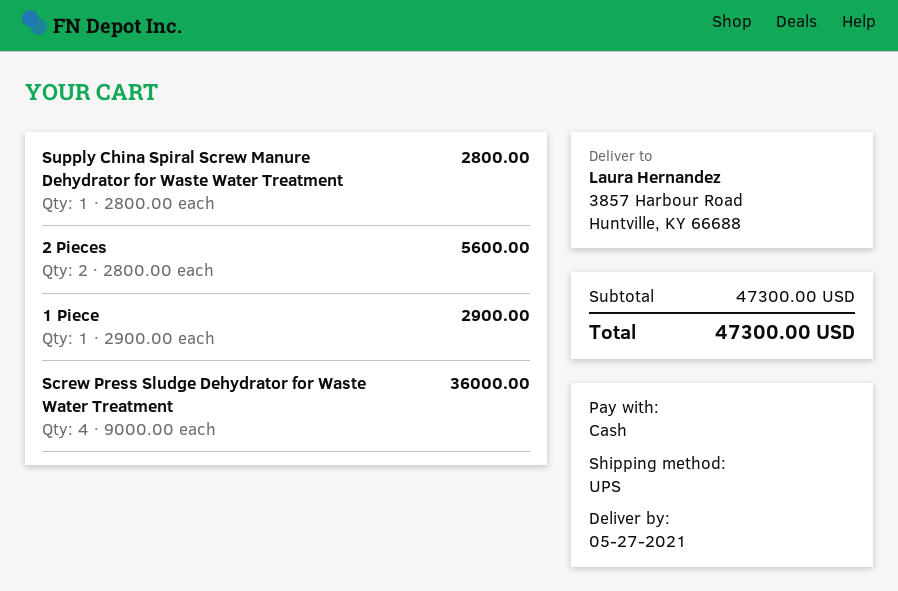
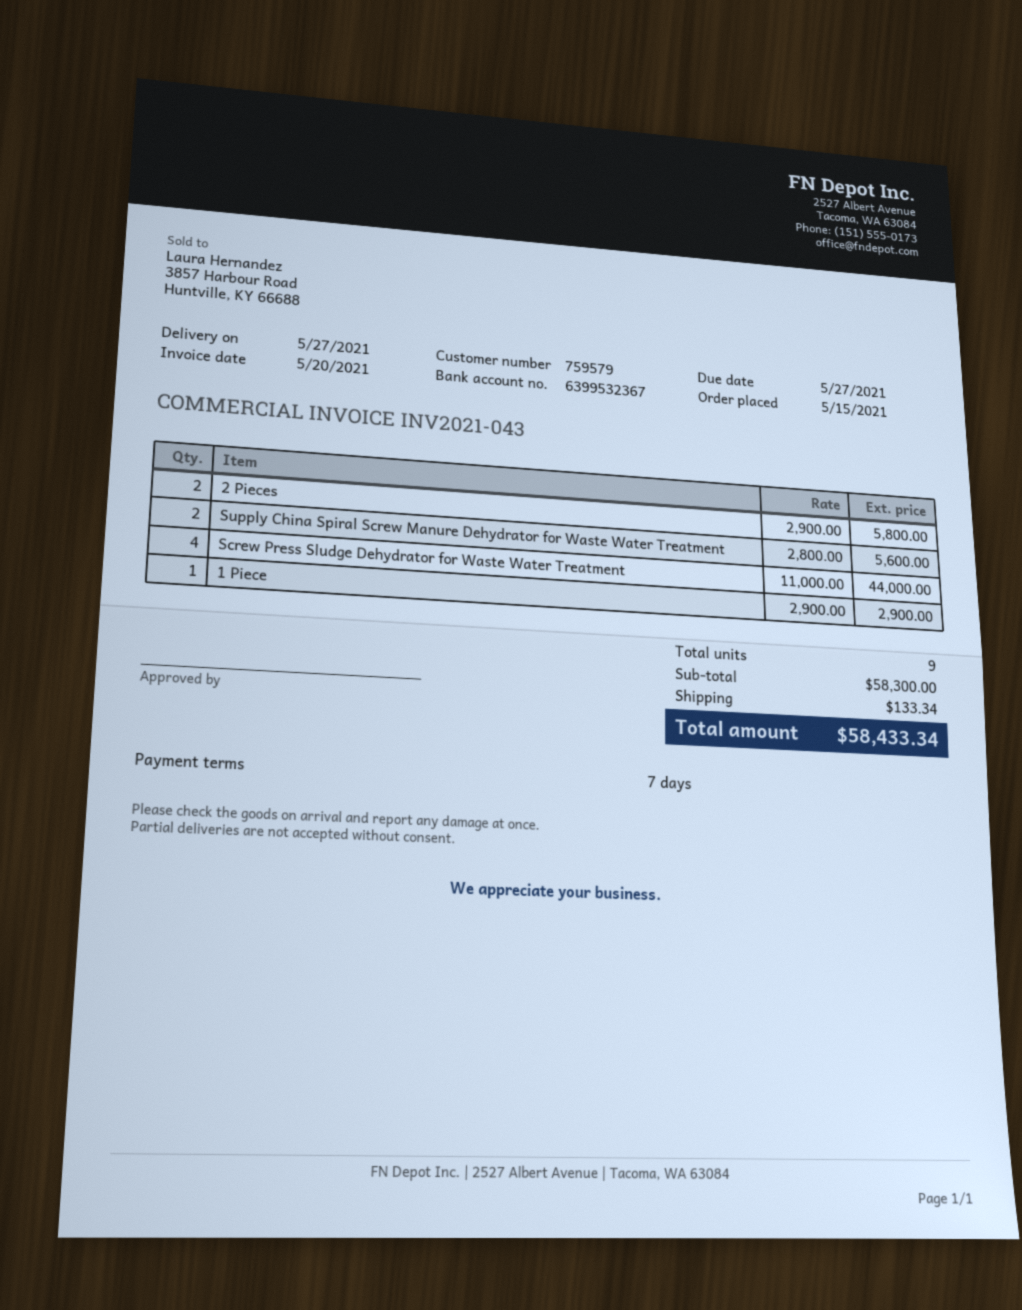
Supply China Spiral Screw Manure Dehydrator for Waste Water Treatment: 1 x 2800.00 = 2800.00 -> 2 x 2800.00 = 5600.00
2 Pieces: 2 x 2800.00 = 5600.00 -> 2 x 2900.00 = 5800.00
Screw Press Sludge Dehydrator for Waste Water Treatment: 4 x 9000.00 = 36000.00 -> 4 x 11000.00 = 44000.00
subtotal: 47300.00 -> 58300.00
shipping: none -> 133.34
total: 47300.00 -> 58433.34

